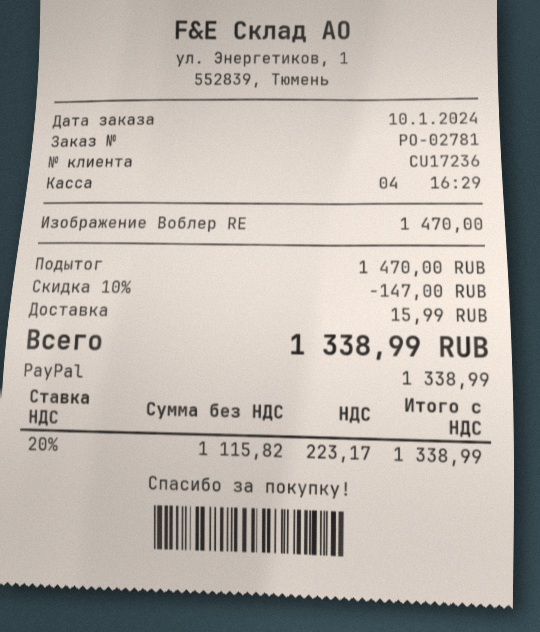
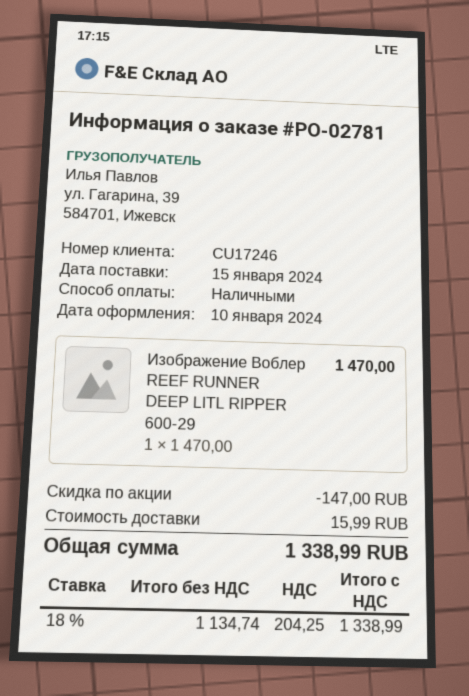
customer number: CU17236 -> CU17246
payment method: PayPal -> cash
net: 1115.82 -> 1134.74
tax: 20% = 223.17 -> 18% = 204.25

